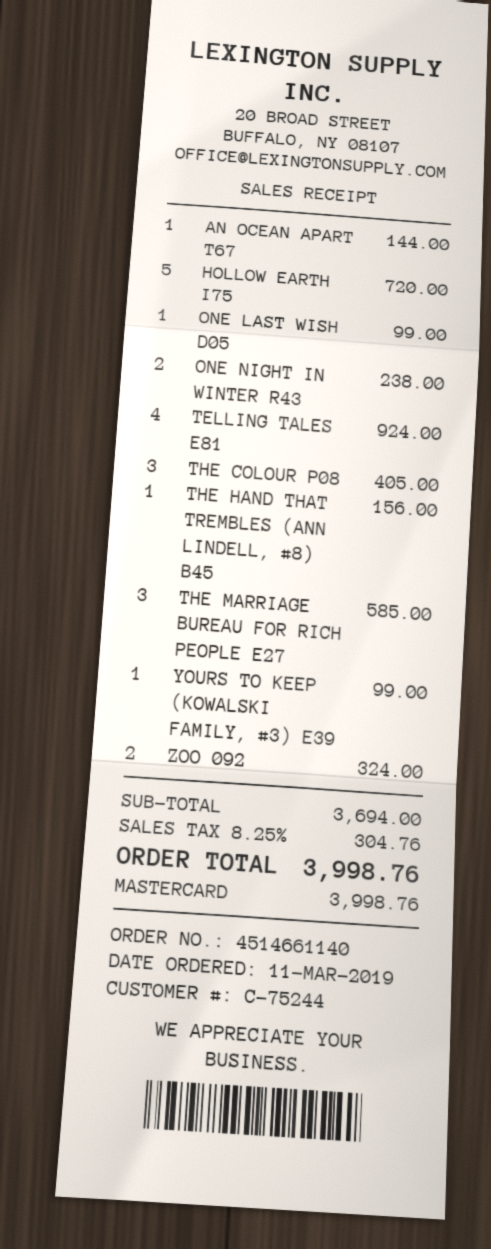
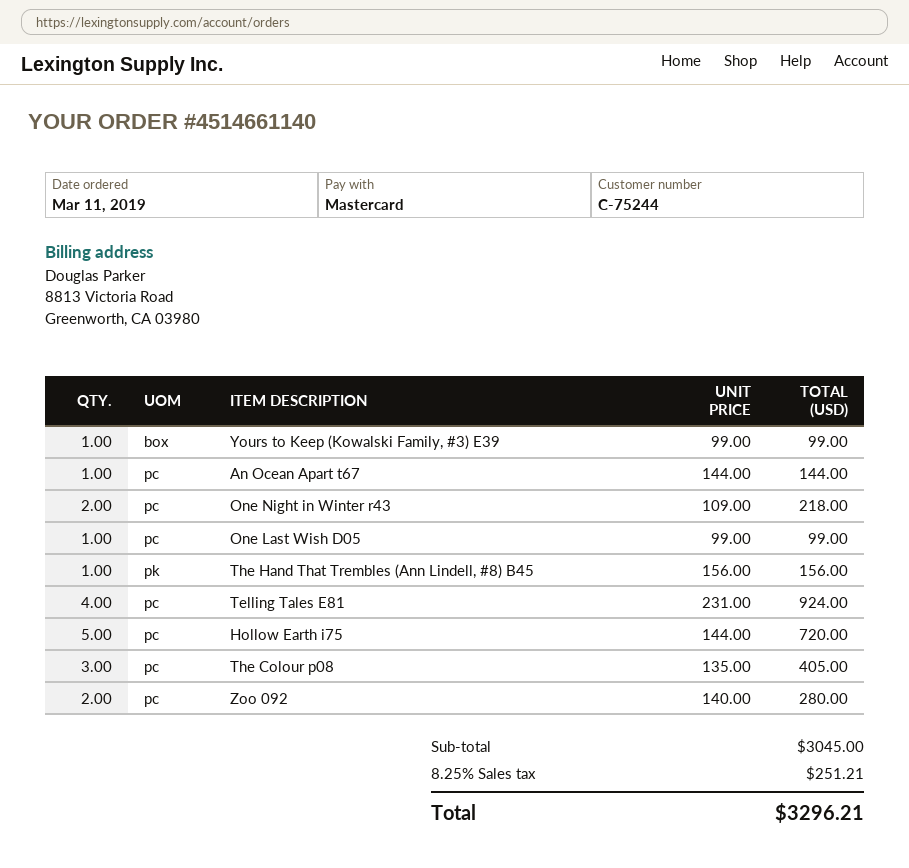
ONE NIGHT IN WINTER R43: 2 for 238.00 -> 2 for 218.00
THE MARRIAGE BUREAU FOR RICH PEOPLE E27: 3 for 585.00 -> none
ZOO 092: 2 for 324.00 -> 2 for 280.00
subtotal: 3694.00 -> 3045.00
tax: 8.25% = 304.76 -> 8.25% = 251.21
total: 3998.76 -> 3296.21

